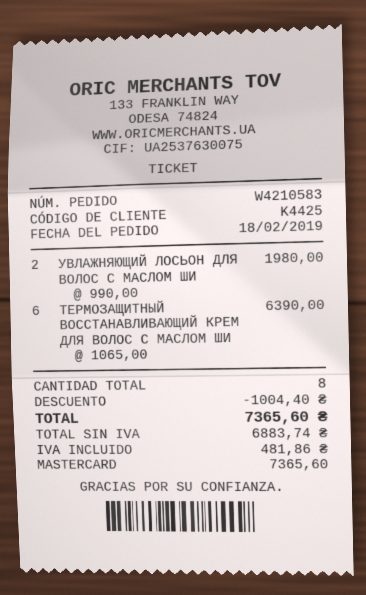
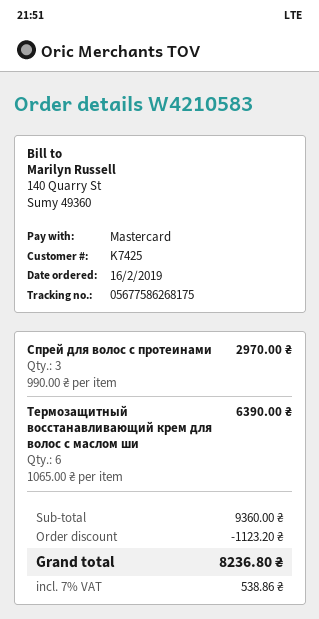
order date: 2019-02-18 -> 2019-02-16
customer number: K4425 -> K7425
УВЛАЖНЯЮЩИЙ ЛОСЬОН ДЛЯ ВОЛОС С МАСЛОМ ШИ: 2 x 990.00 = 1980.00 -> none
Спрей для волос с протеинами: none -> 3 x 990.00 = 2970.00
discount: 1004.40 -> 1123.20
tax: 481.86 -> 538.86
total: 7365.60 -> 8236.80

